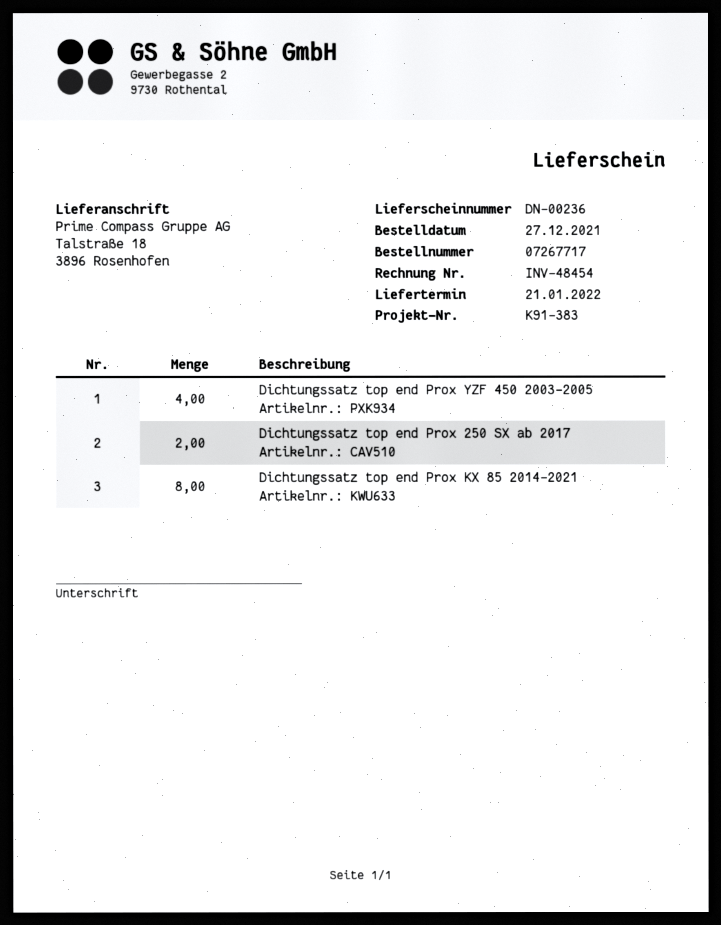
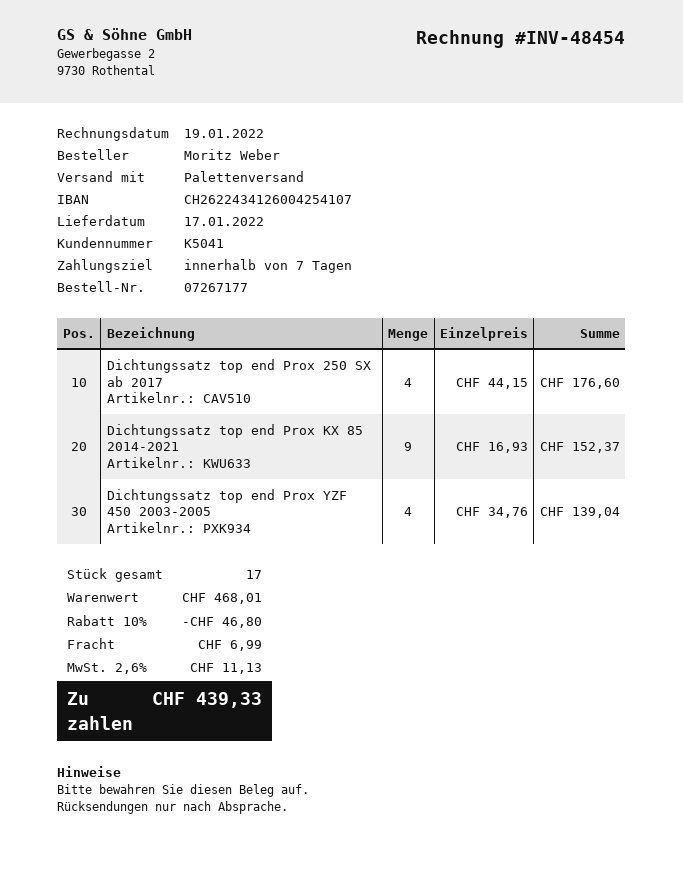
order number: 07267717 -> 07267177
delivery date: 2022-01-21 -> 2022-01-17
Dichtungssatz top end Prox 250 SX ab 2017: 2 -> 4
Dichtungssatz top end Prox KX 85 2014-2021: 8 -> 9

